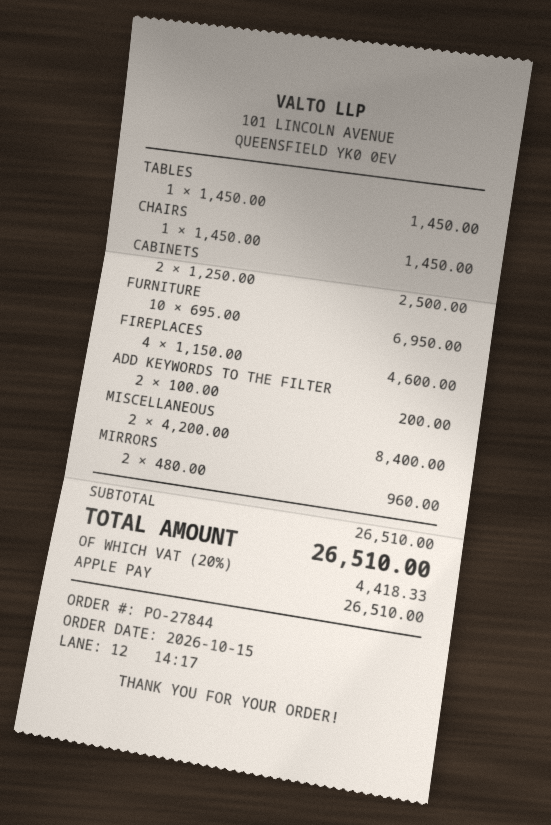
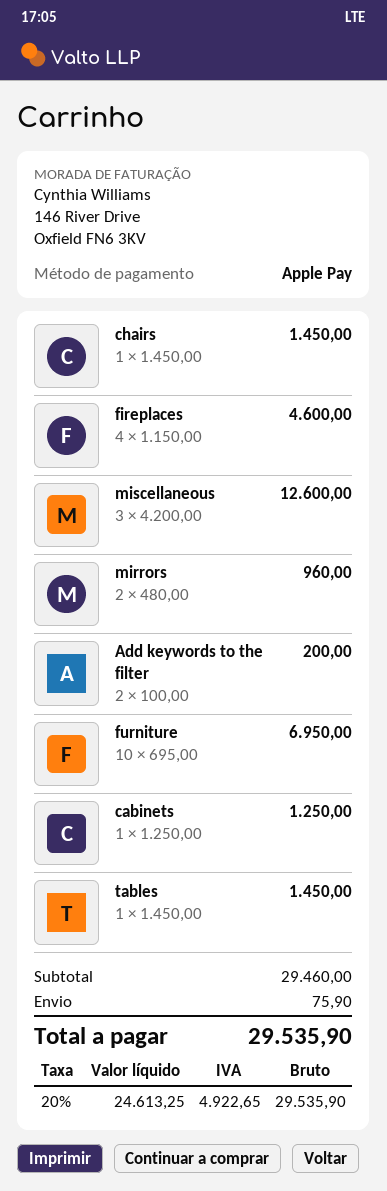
CABINETS: 2 x 1250.00 = 2500.00 -> 1 x 1250.00 = 1250.00
MISCELLANEOUS: 2 x 4200.00 = 8400.00 -> 3 x 4200.00 = 12600.00
subtotal: 26510.00 -> 29460.00
shipping: none -> 75.90
tax: 20% = 4418.33 -> 20% = 4922.65
total: 26510.00 -> 29535.90

